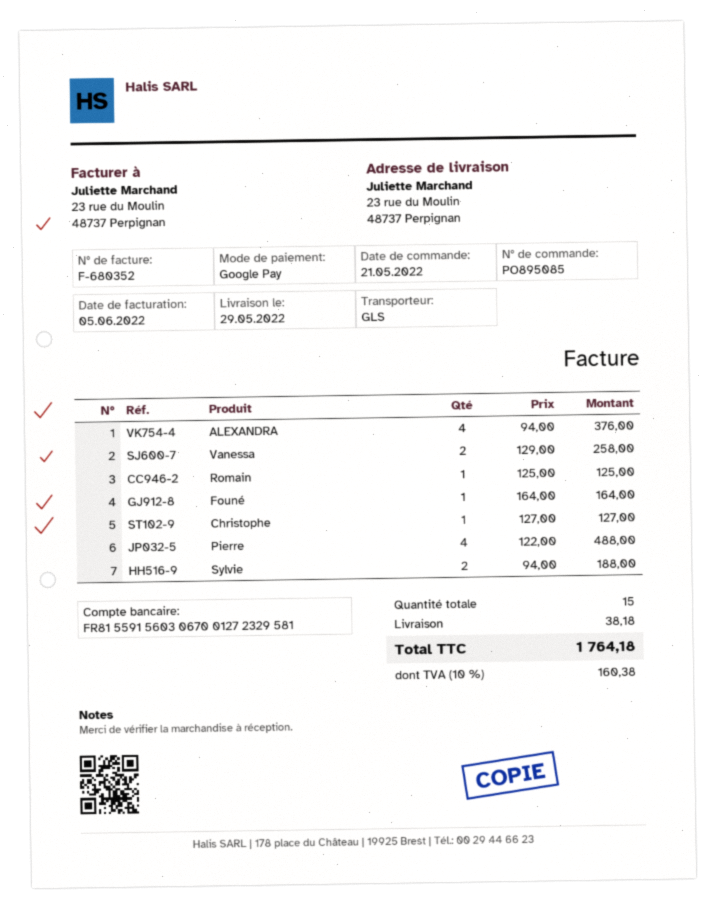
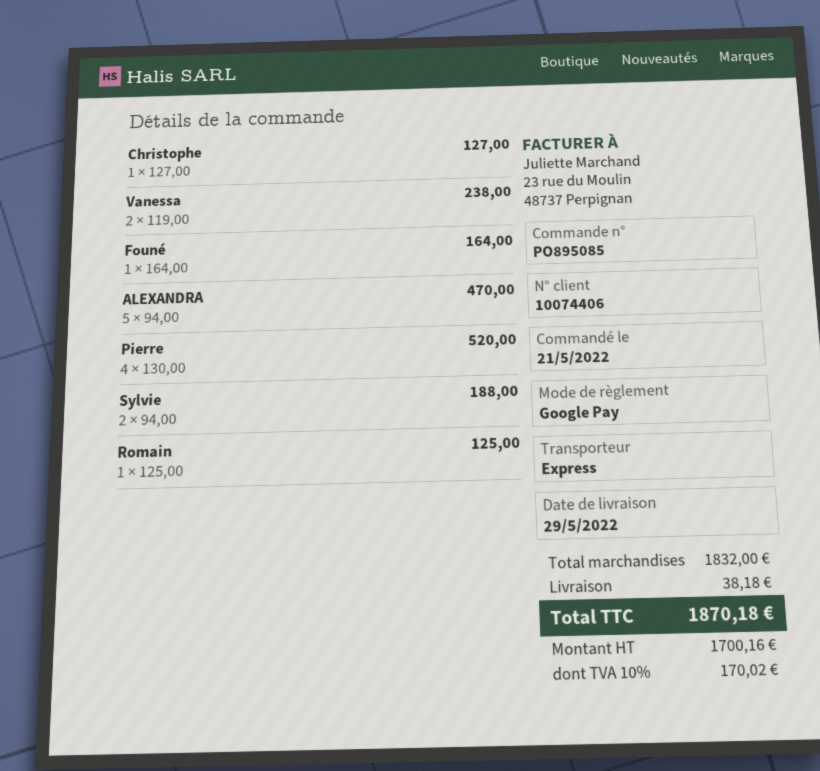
shipping method: GLS -> express
ALEXANDRA: 4 x 94.00 = 376.00 -> 5 x 94.00 = 470.00
Vanessa: 2 x 129.00 = 258.00 -> 2 x 119.00 = 238.00
Pierre: 4 x 122.00 = 488.00 -> 4 x 130.00 = 520.00
tax: 10% = 160.38 -> 10% = 170.02
total: 1764.18 -> 1870.18

